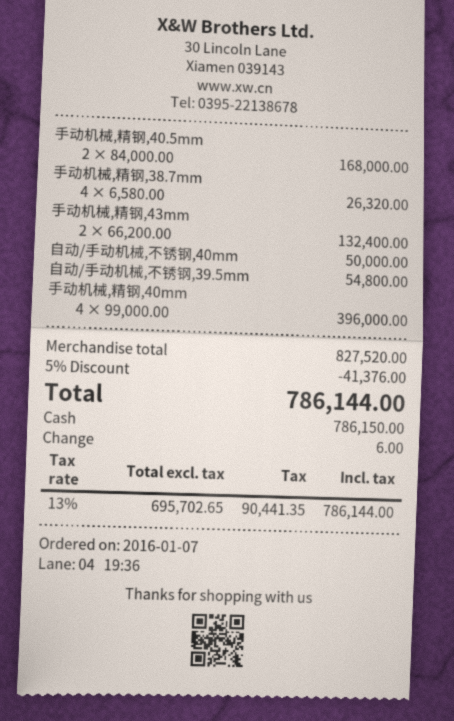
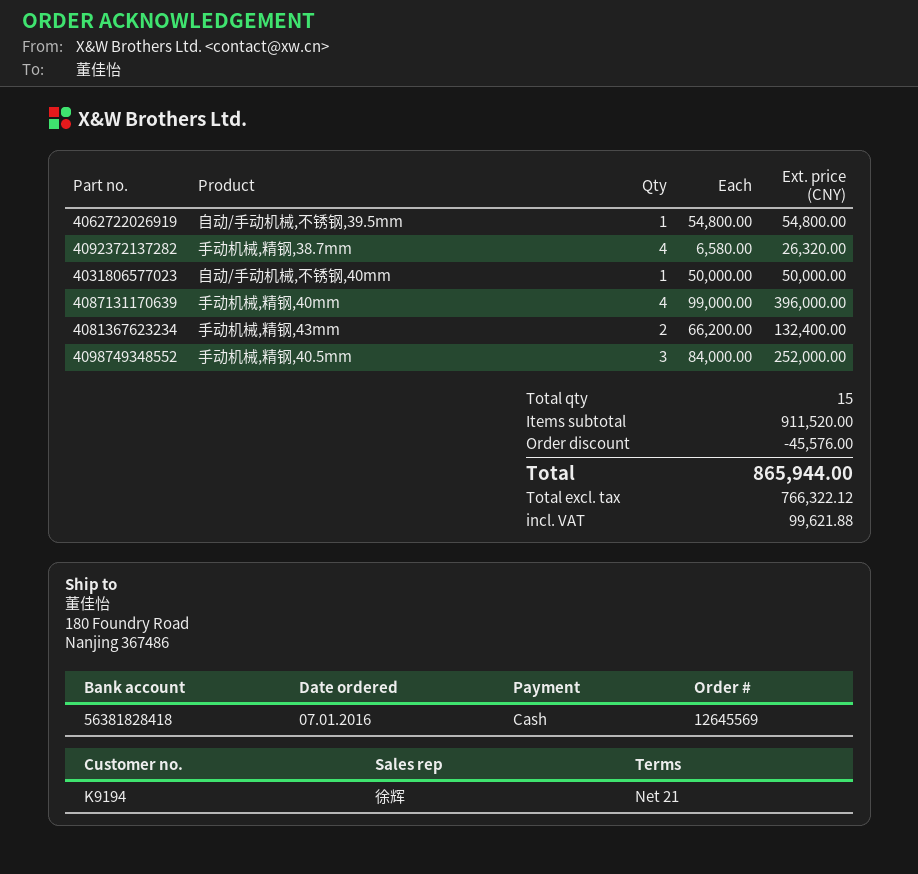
手动机械,精钢,40.5mm: 2 x 84000.00 = 168000.00 -> 3 x 84000.00 = 252000.00
subtotal: 827520.00 -> 911520.00
discount: 41376.00 -> 45576.00
net: 695702.65 -> 766322.12
tax: 90441.35 -> 99621.88
total: 786144.00 -> 865944.00

